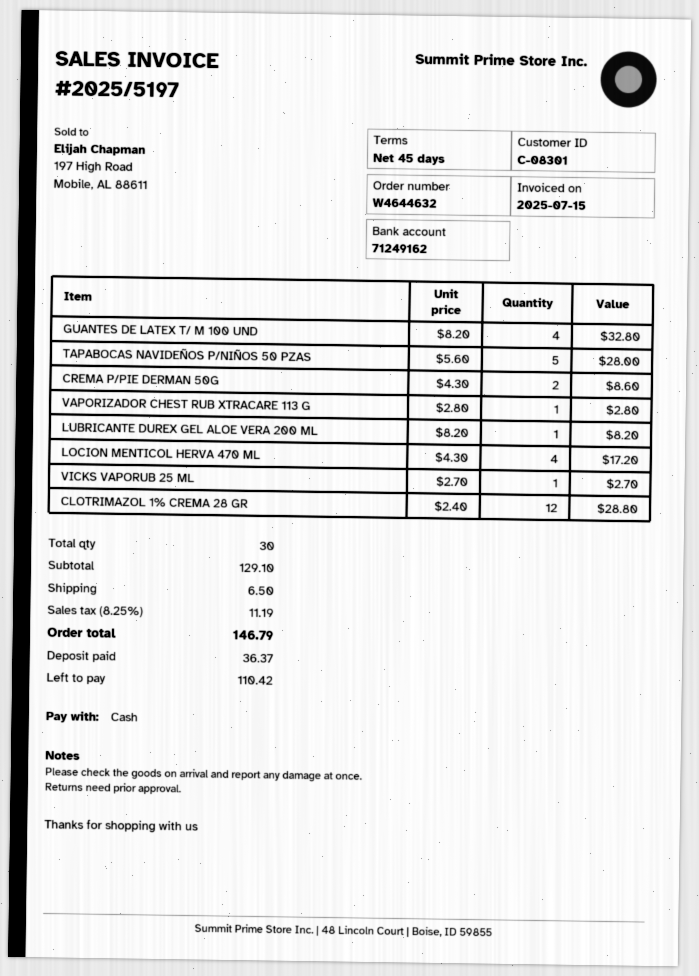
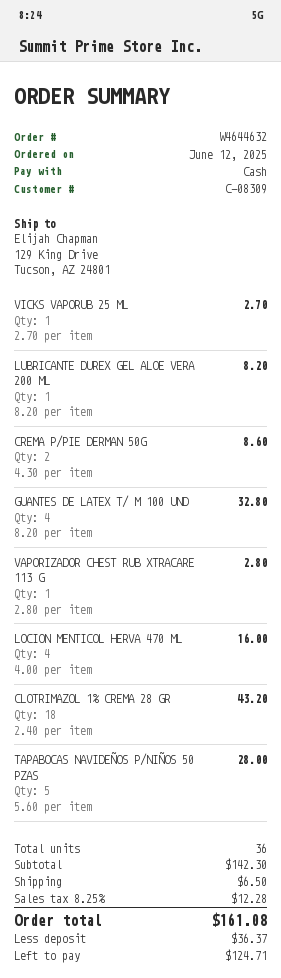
customer number: C-08301 -> C-08309
LOCION MENTICOL HERVA 470 ML: 4 x 4.30 = 17.20 -> 4 x 4.00 = 16.00
CLOTRIMAZOL 1% CREMA 28 GR: 12 x 2.40 = 28.80 -> 18 x 2.40 = 43.20
total quantity: 30 -> 36
subtotal: 129.10 -> 142.30
tax: 8.25% = 11.19 -> 8.25% = 12.28
total: 146.79 -> 161.08
balance: 110.42 -> 124.71

